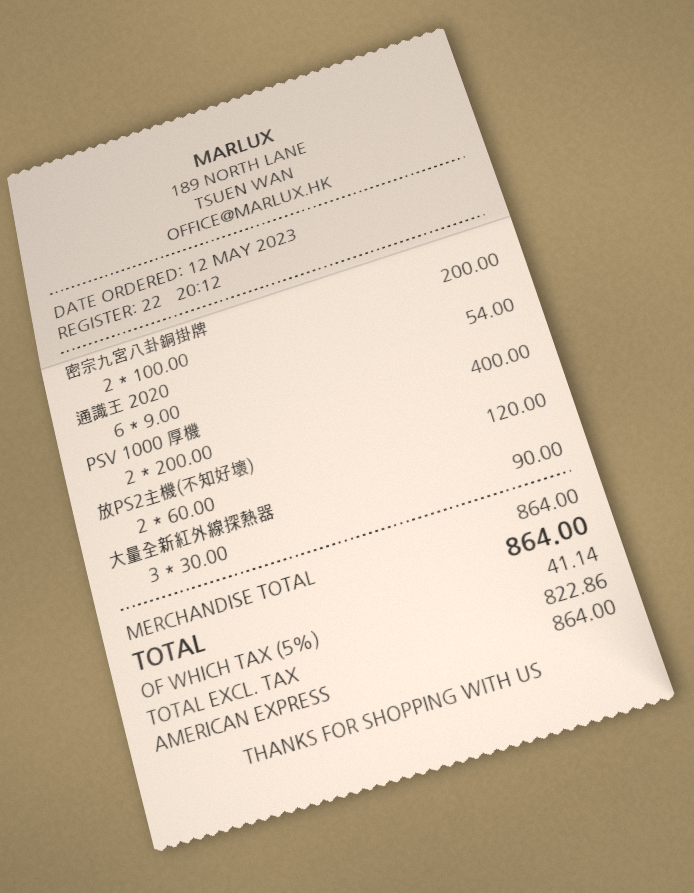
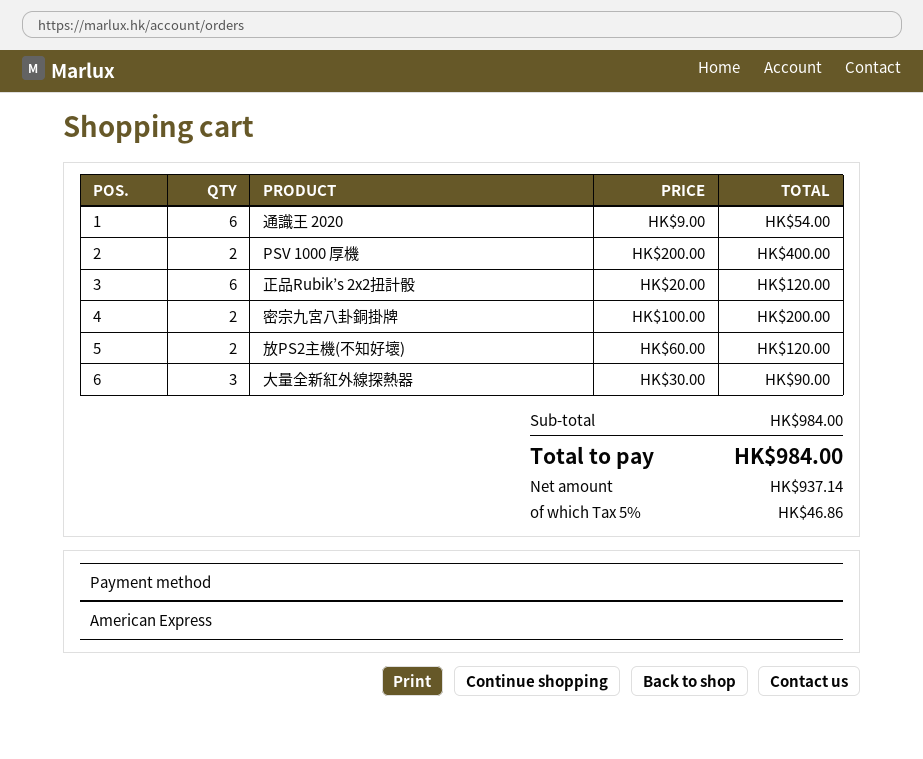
正品Rubik’s 2x2扭計骰: none -> 6 x 20.00 = 120.00
subtotal: 864.00 -> 984.00
net: 822.86 -> 937.14
tax: 5% = 41.14 -> 5% = 46.86
total: 864.00 -> 984.00

